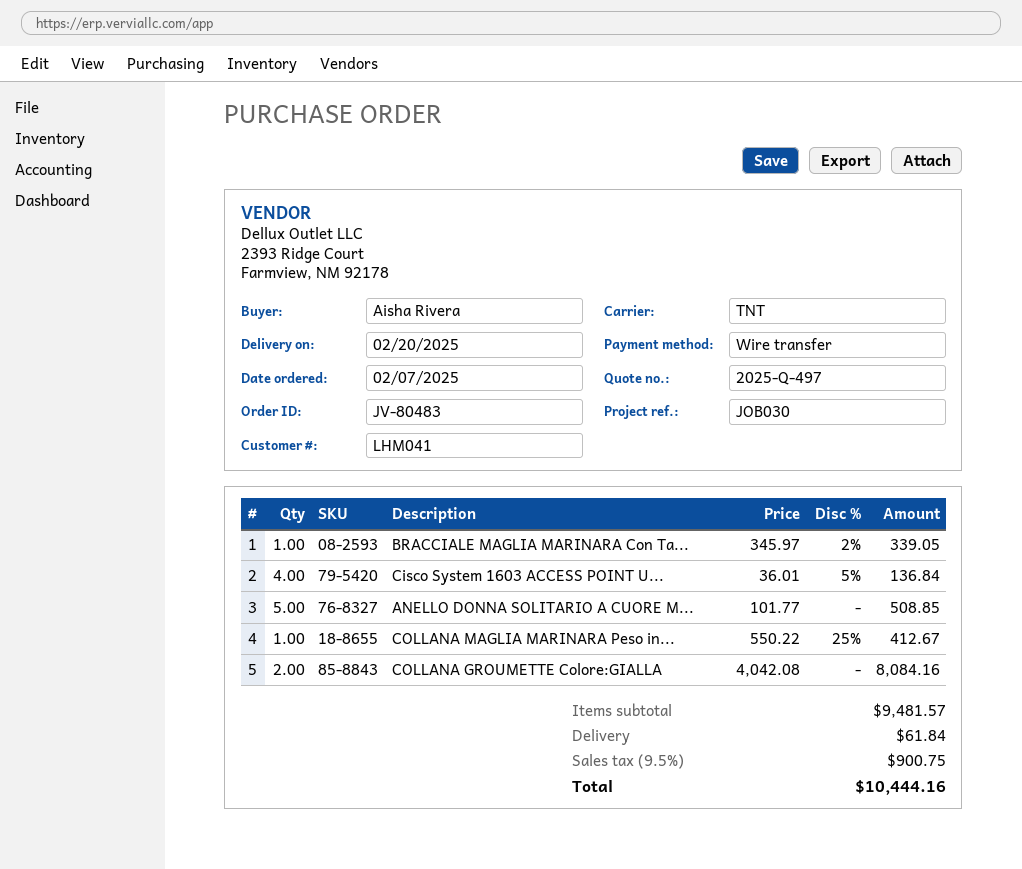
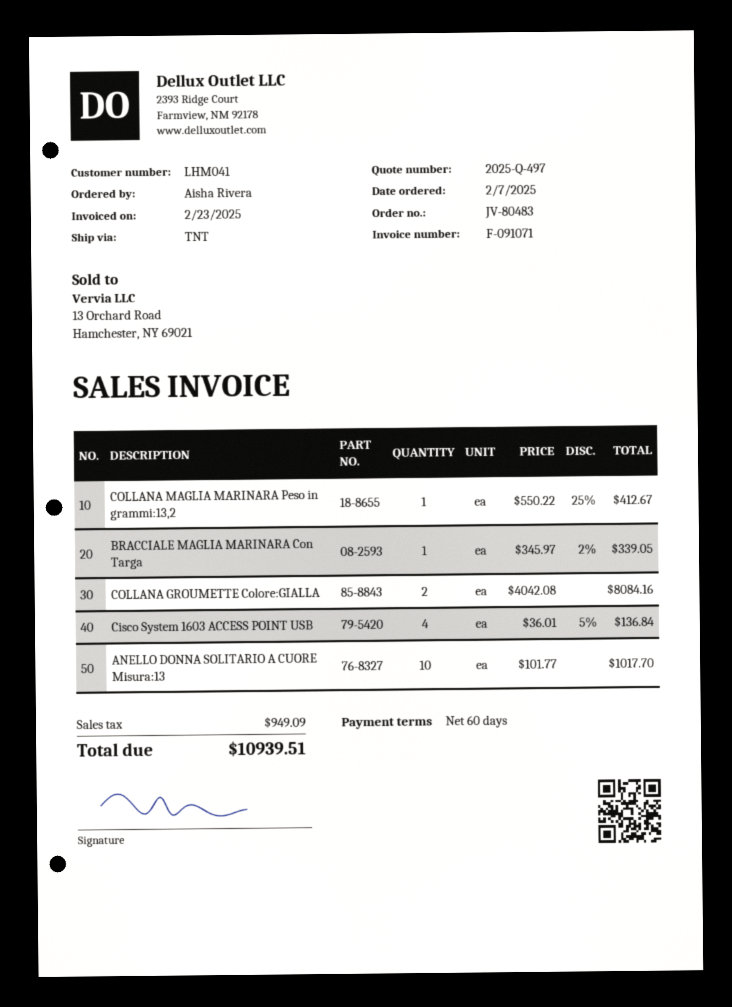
ANELLO DONNA SOLITARIO A CUORE M...: 5 x 101.77 = 508.85 -> 10 x 101.77 = 1017.70
shipping: 61.84 -> none
tax: 900.75 -> 949.09
total: 10444.16 -> 10939.51

